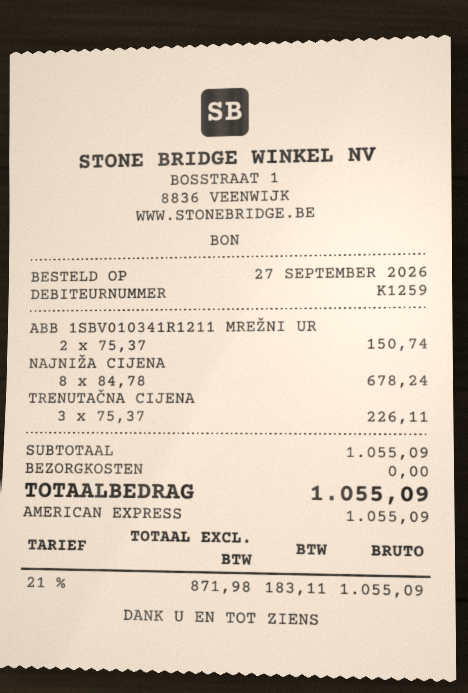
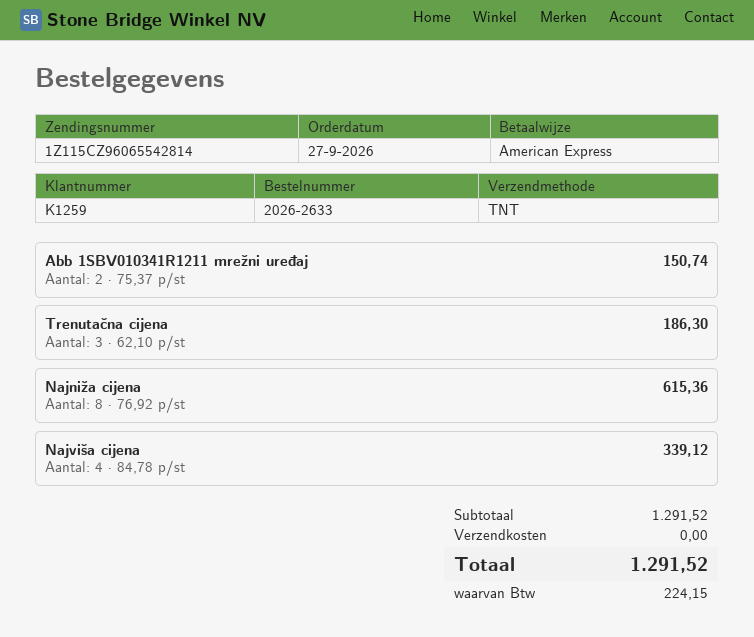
NAJNIŽA CIJENA: 8 x 84.78 = 678.24 -> 8 x 76.92 = 615.36
TRENUTAČNA CIJENA: 3 x 75.37 = 226.11 -> 3 x 62.10 = 186.30
Najviša cijena: none -> 4 x 84.78 = 339.12
subtotal: 1055.09 -> 1291.52
tax: 183.11 -> 224.15
total: 1055.09 -> 1291.52

